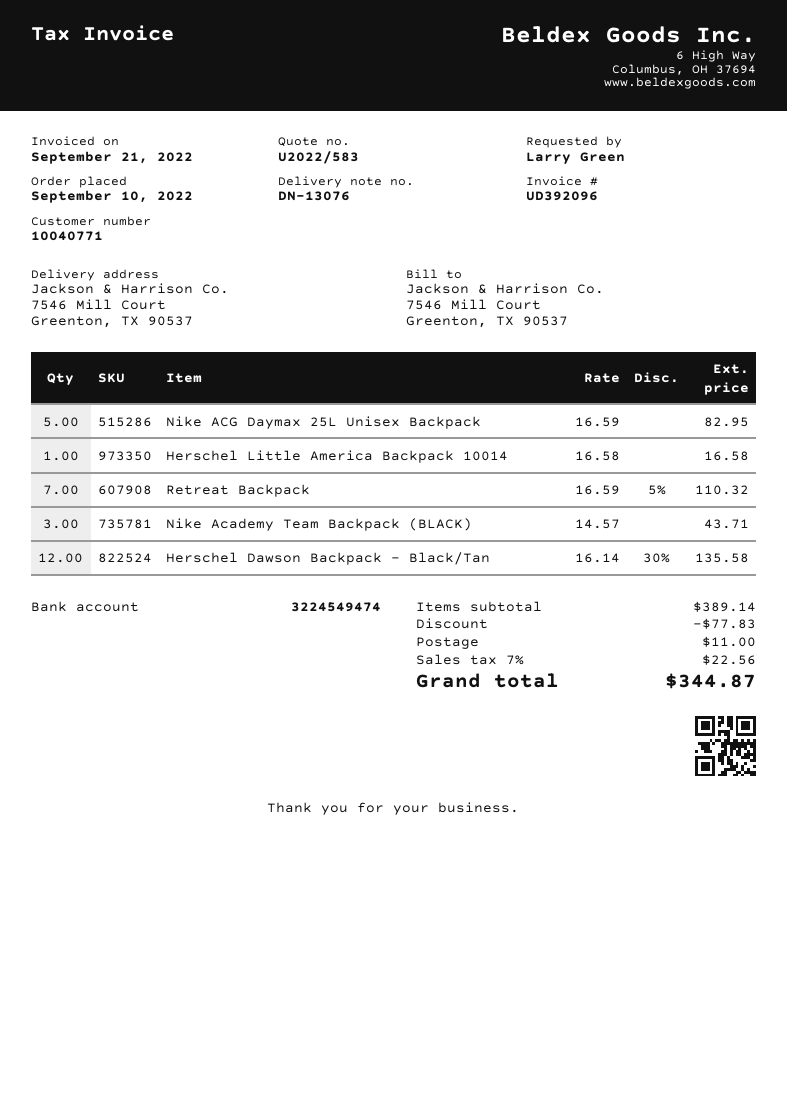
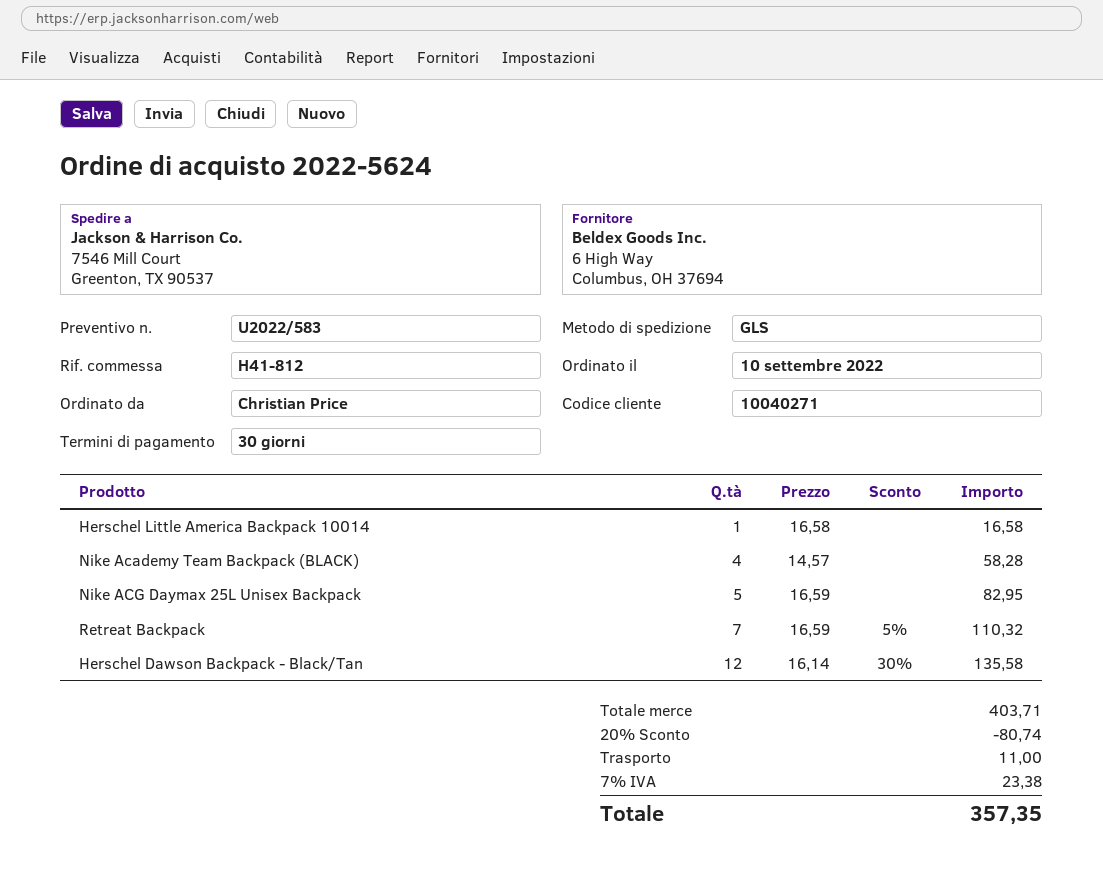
customer number: 10040771 -> 10040271
ordered by: Larry Green -> Christian Price
Nike Academy Team Backpack (BLACK): 3 x 14.57 = 43.71 -> 4 x 14.57 = 58.28
subtotal: 389.14 -> 403.71
discount: 77.83 -> 80.74
tax: 7% = 22.56 -> 7% = 23.38
total: 344.87 -> 357.35

